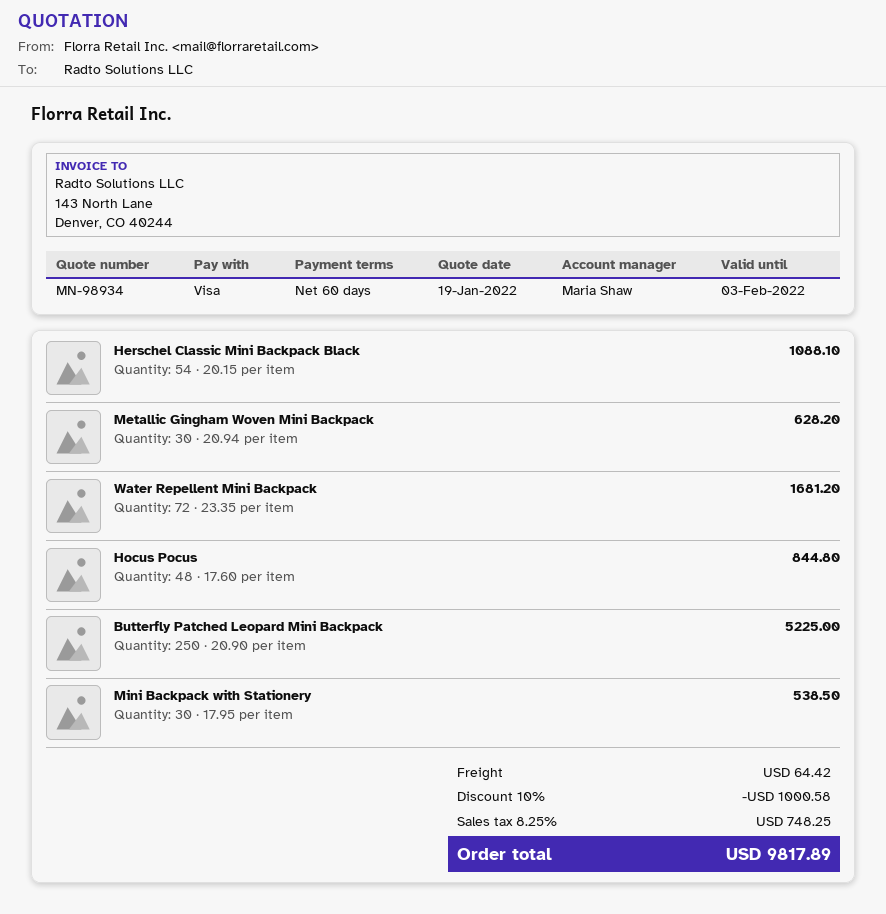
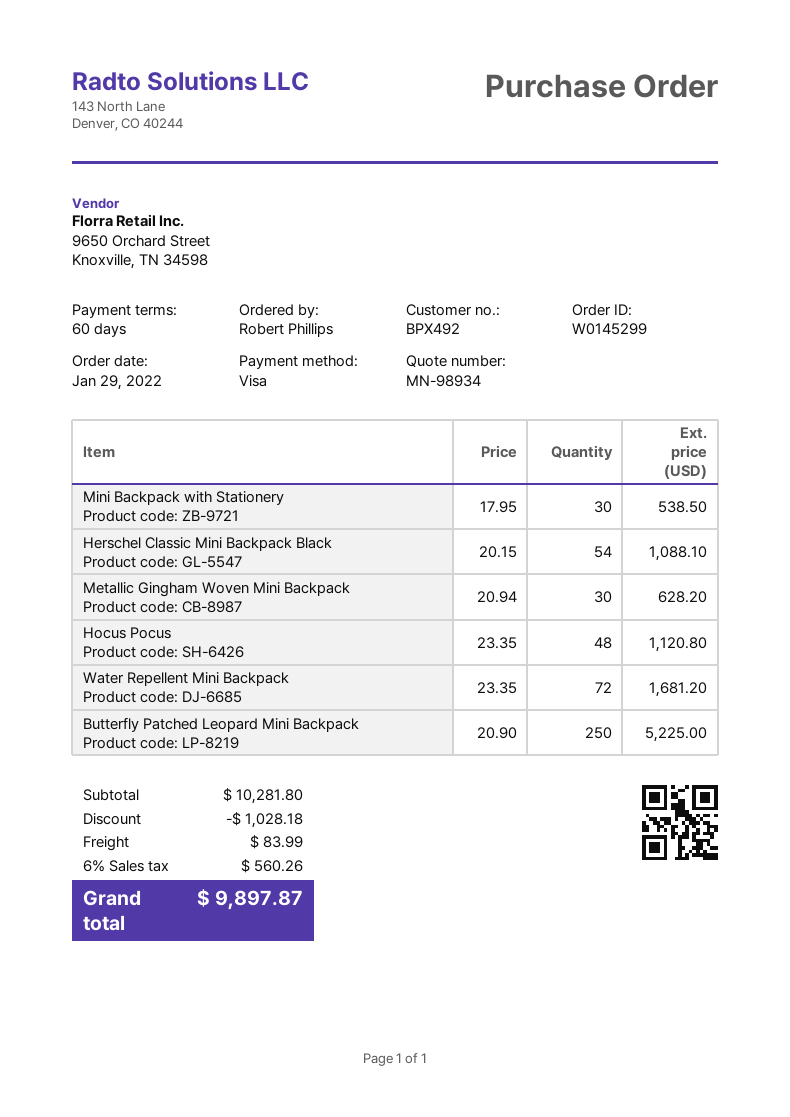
Hocus Pocus: 48 x 17.60 = 844.80 -> 48 x 23.35 = 1120.80
discount: 1000.58 -> 1028.18
shipping: 64.42 -> 83.99
tax: 8.25% = 748.25 -> 6% = 560.26
total: 9817.89 -> 9897.87

